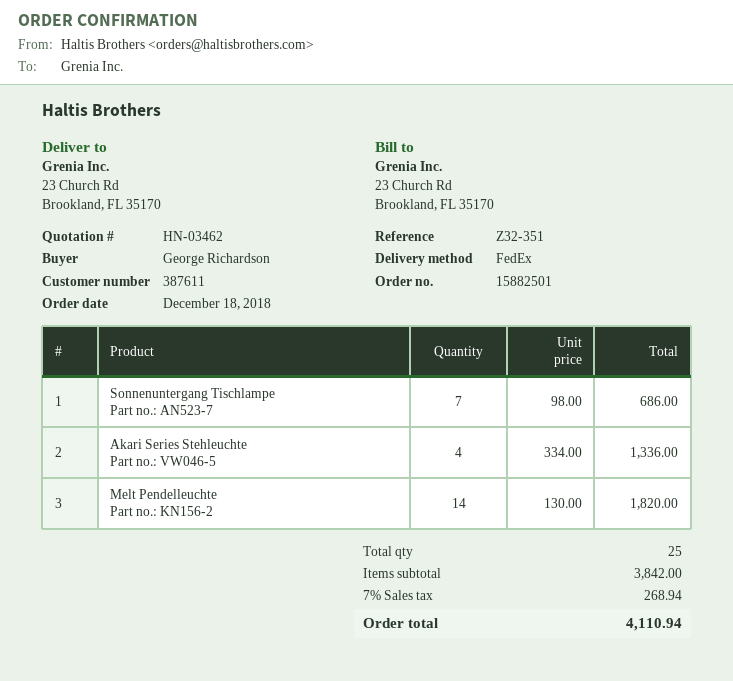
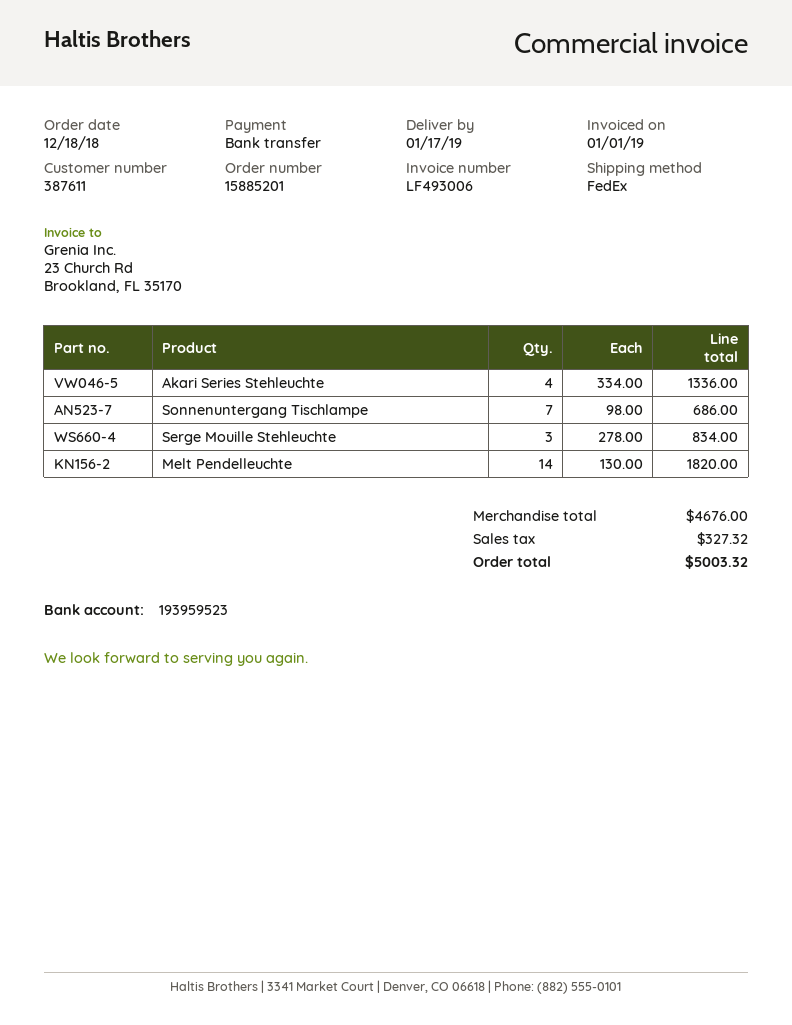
order number: 15882501 -> 15885201
Serge Mouille Stehleuchte: none -> 3 x 278.00 = 834.00
subtotal: 3842.00 -> 4676.00
tax: 268.94 -> 327.32
total: 4110.94 -> 5003.32

